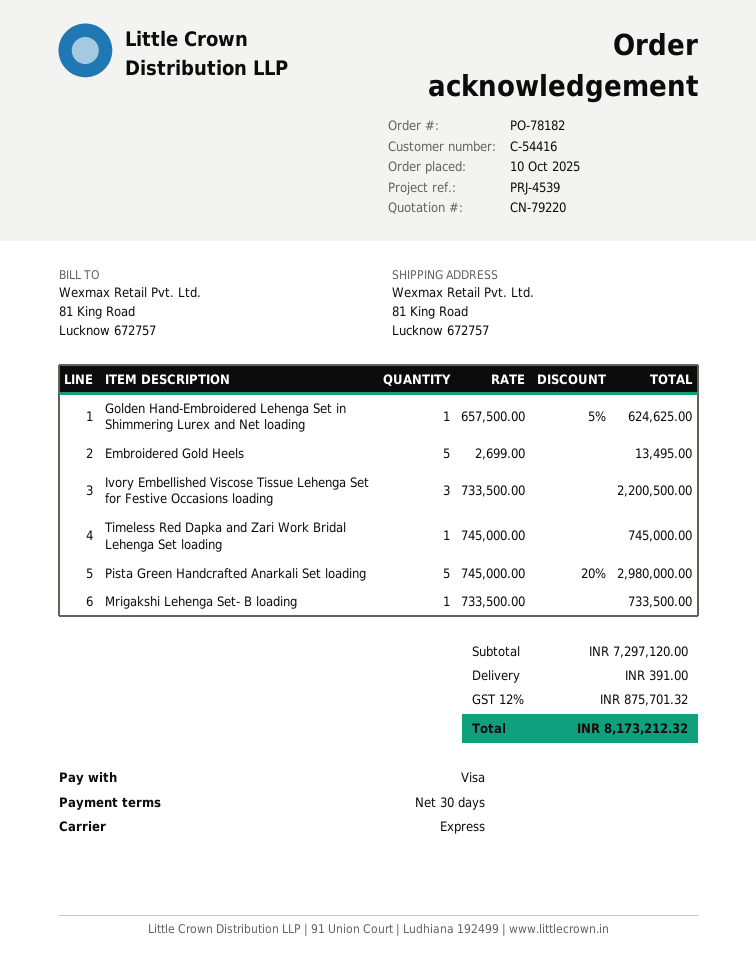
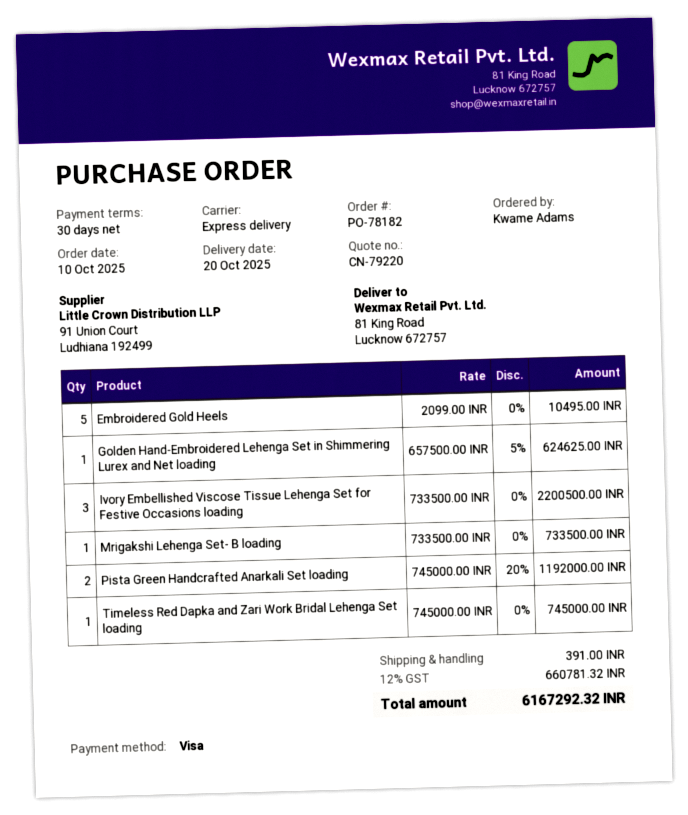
Embroidered Gold Heels: 5 x 2699.00 = 13495.00 -> 5 x 2099.00 = 10495.00
Pista Green Handcrafted Anarkali Set loading: 5 x 745000.00 - 20% = 2980000.00 -> 2 x 745000.00 - 20% = 1192000.00
tax: 12% = 875701.32 -> 12% = 660781.32
total: 8173212.32 -> 6167292.32

